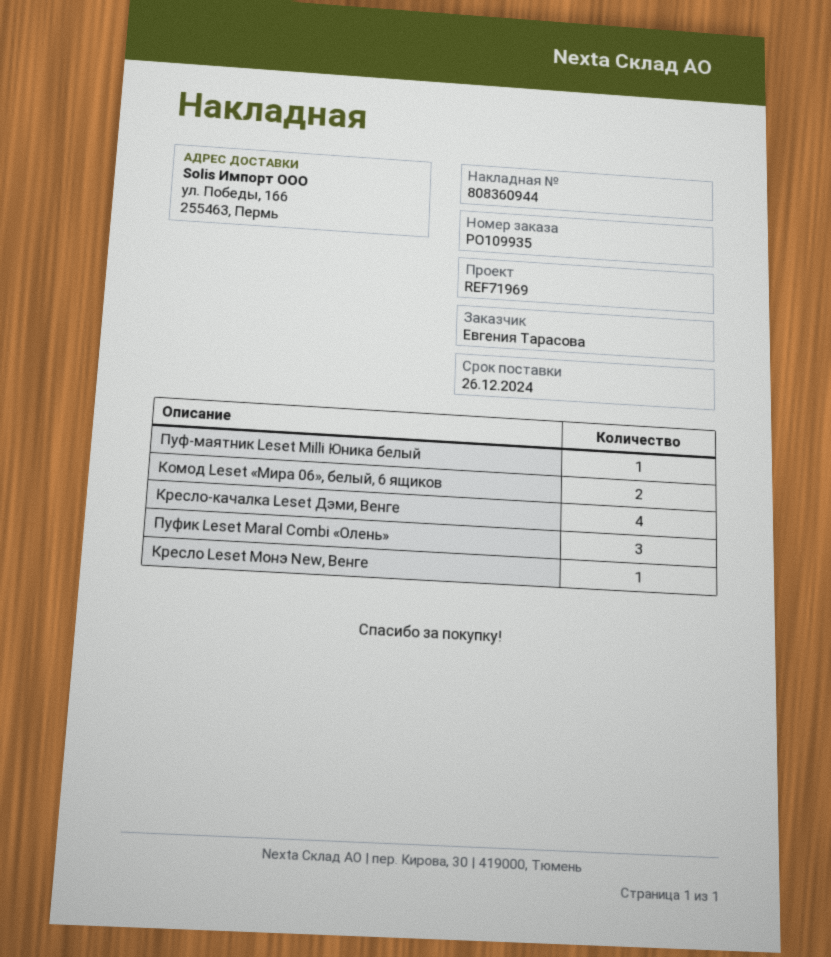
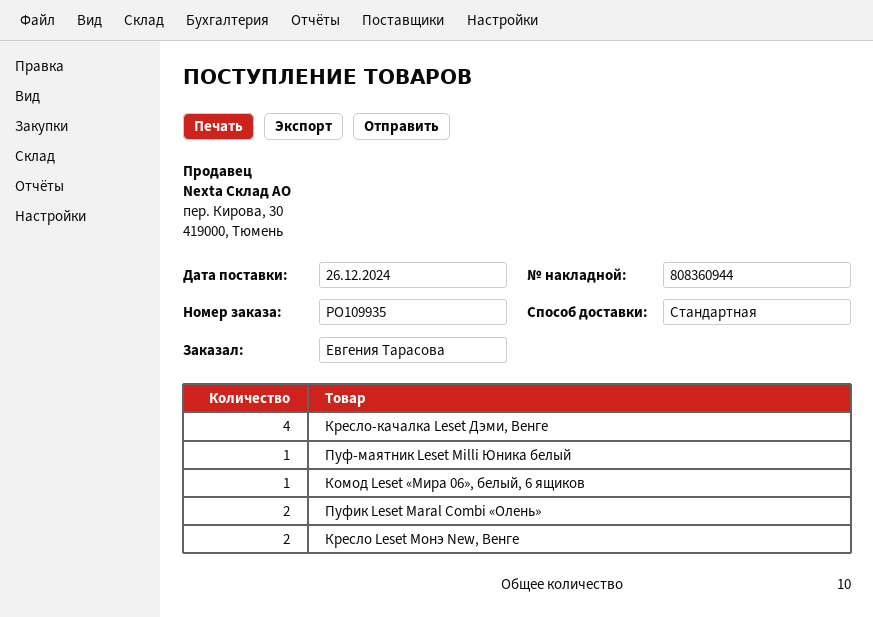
Комод Leset «Мира 06», белый, 6 ящиков: 2 -> 1
Пуфик Leset Maral Combi «Олень»: 3 -> 2
Кресло Leset Монэ New, Венге: 1 -> 2

